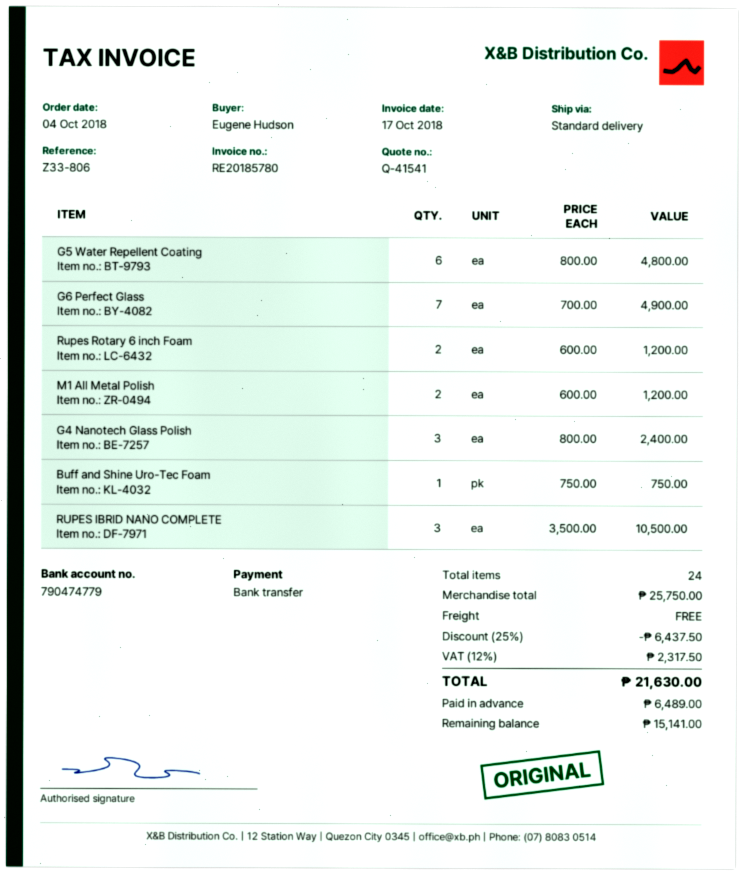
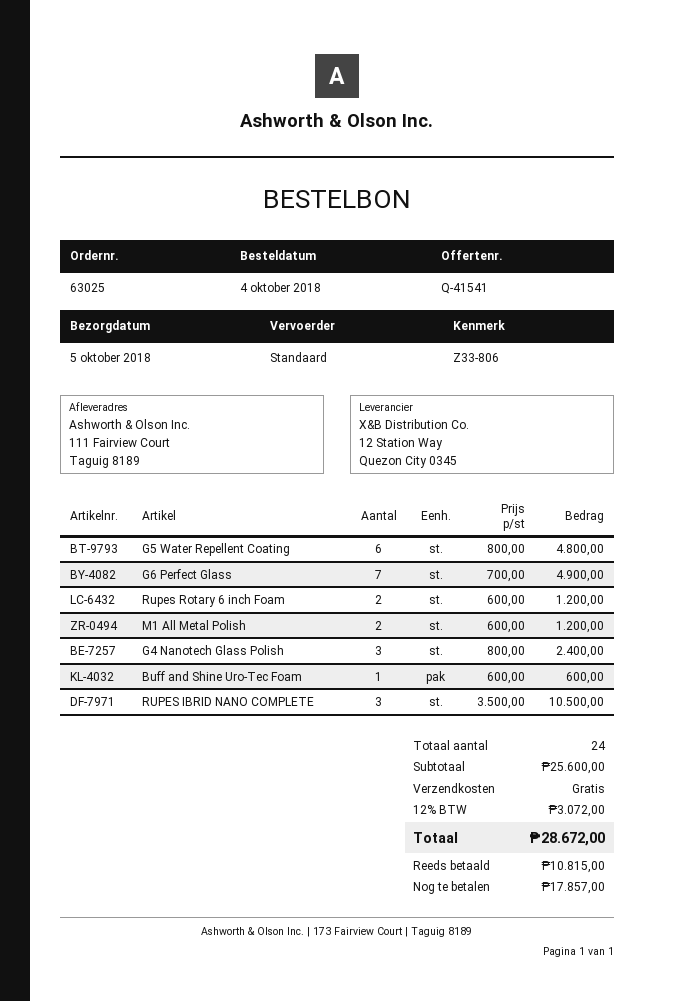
Buff and Shine Uro-Tec Foam: 1 x 750.00 = 750.00 -> 1 x 600.00 = 600.00
subtotal: 25750.00 -> 25600.00
discount: 25% = 6437.50 -> none
tax: 12% = 2317.50 -> 12% = 3072.00
total: 21630.00 -> 28672.00
deposit: 6489.00 -> 10815.00
balance: 15141.00 -> 17857.00

